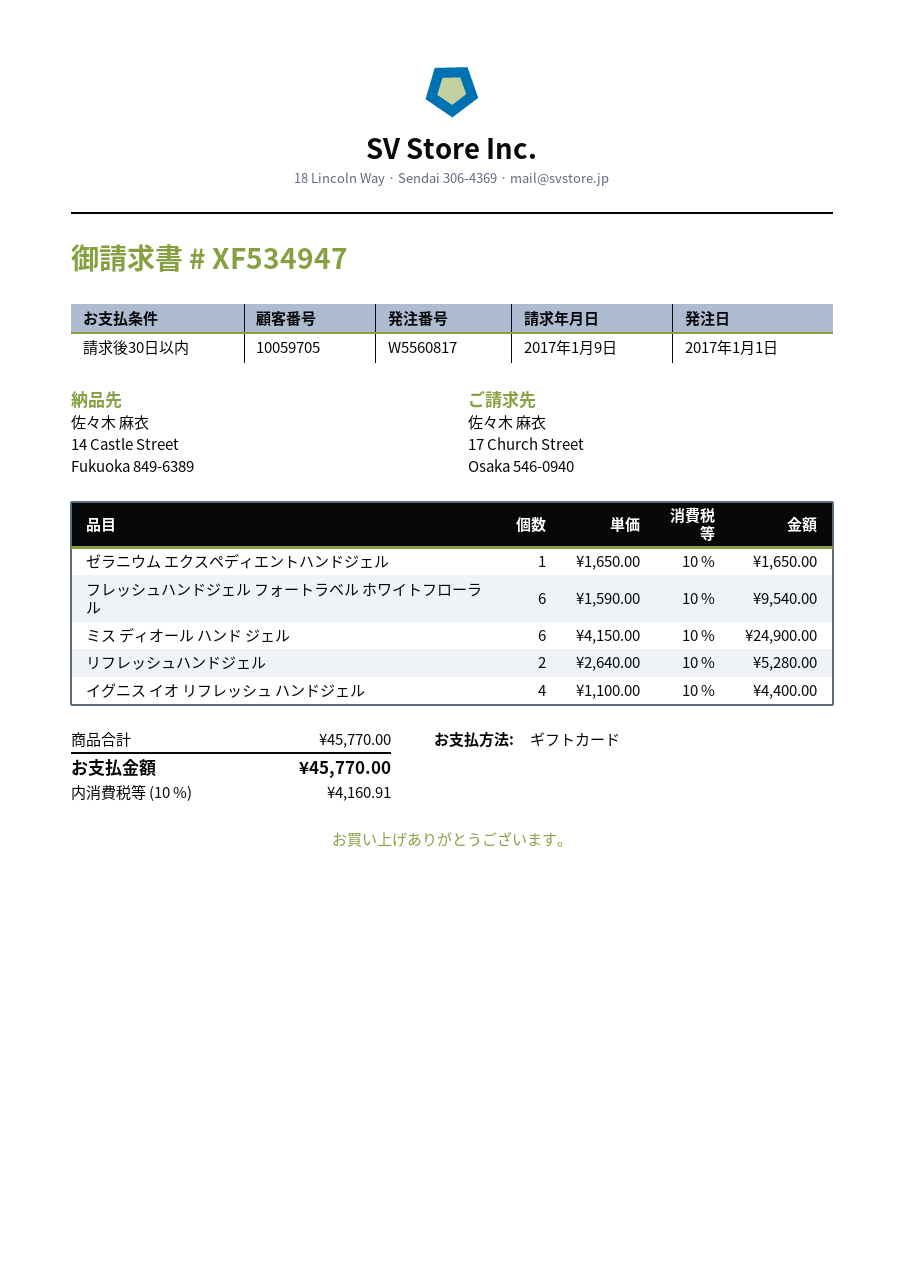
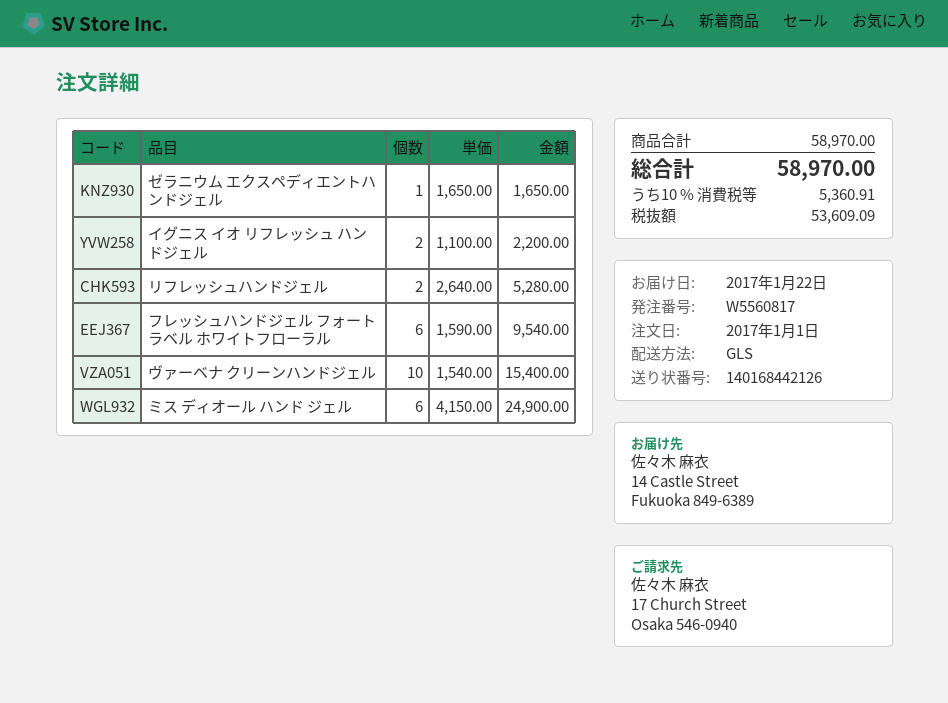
イグニス イオ リフレッシュ ハンドジェル: 4 x 1100.00 = 4400.00 -> 2 x 1100.00 = 2200.00
ヴァーベナ クリーンハンドジェル: none -> 10 x 1540.00 = 15400.00
subtotal: 45770.00 -> 58970.00
tax: 10% = 4160.91 -> 10% = 5360.91
total: 45770.00 -> 58970.00

